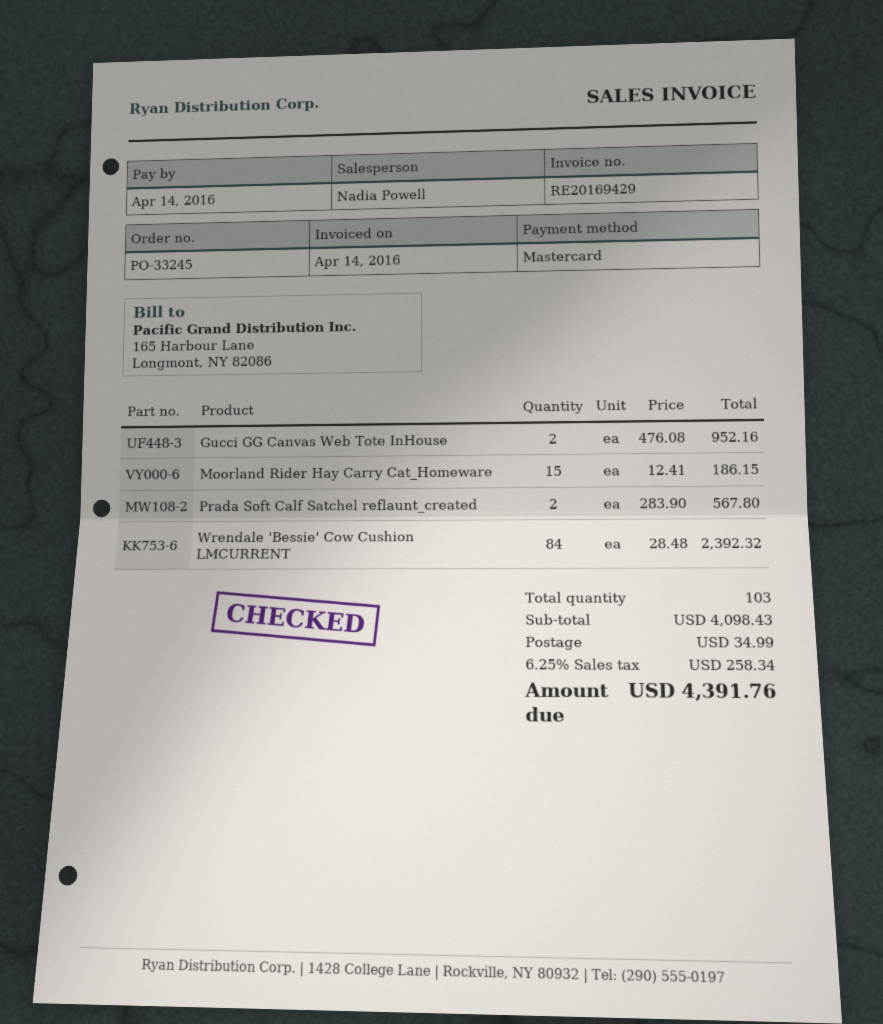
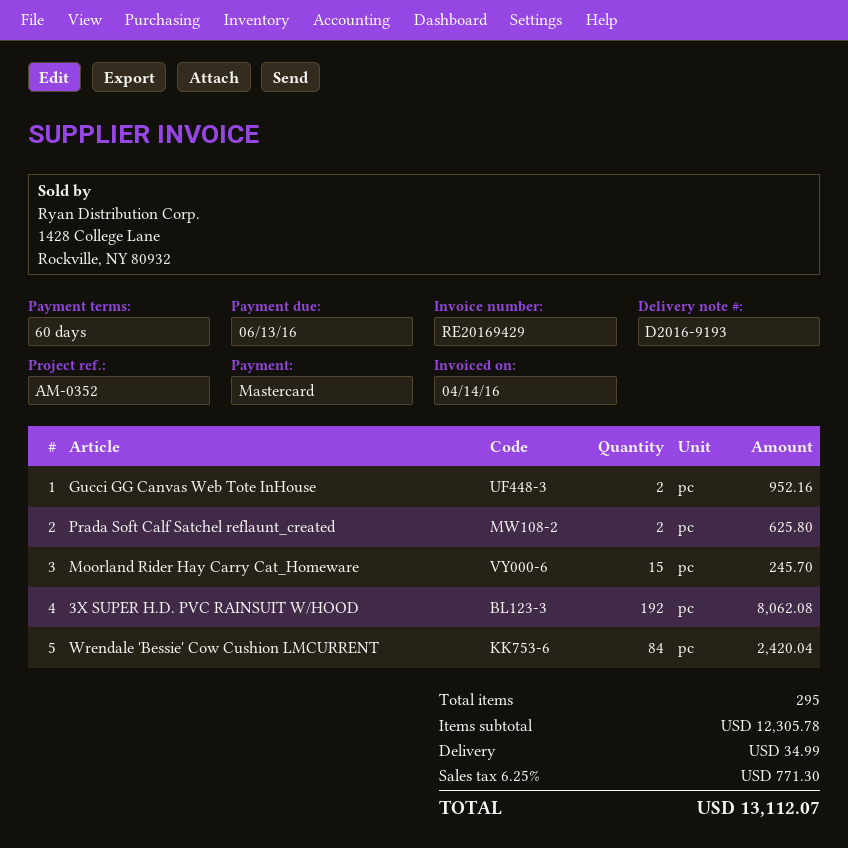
due date: 2016-04-14 -> 2016-06-13
Moorland Rider Hay Carry Cat_Homeware: 15 for 186.15 -> 15 for 245.70
Prada Soft Calf Satchel reflaunt_created: 2 for 567.80 -> 2 for 625.80
Wrendale 'Bessie' Cow Cushion LMCURRENT: 84 for 2392.32 -> 84 for 2420.04
3X SUPER H.D. PVC RAINSUIT W/HOOD: none -> 192 for 8062.08
total quantity: 103 -> 295
subtotal: 4098.43 -> 12305.78
tax: 6.25% = 258.34 -> 6.25% = 771.30
total: 4391.76 -> 13112.07

